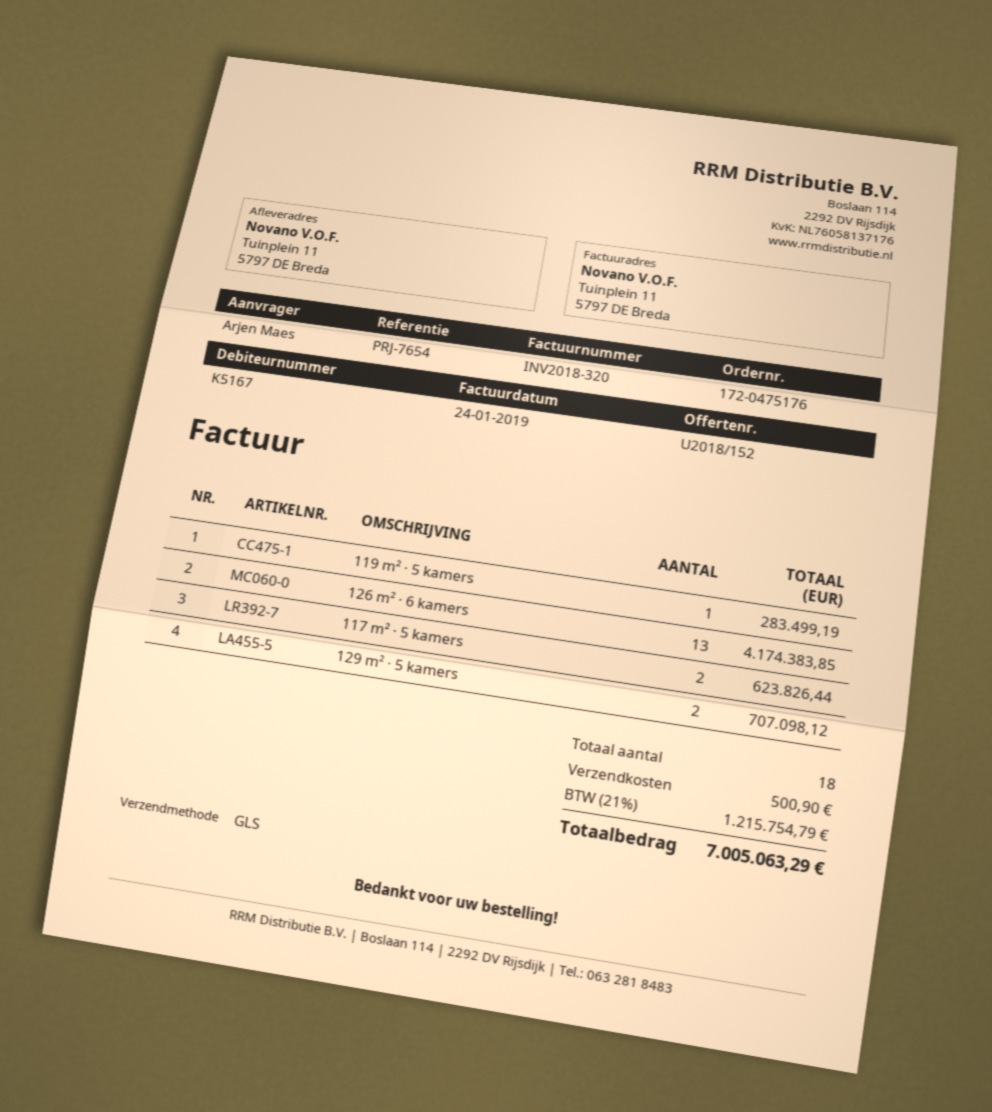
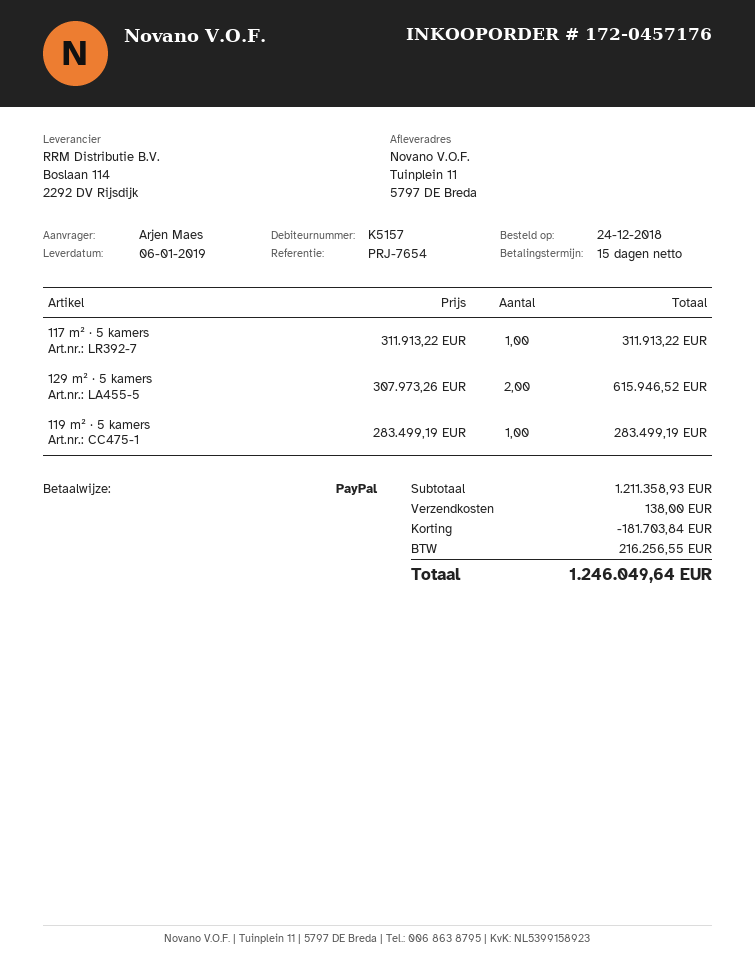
order number: 172-0475176 -> 172-0457176
customer number: K5167 -> K5157
126 m² · 6 kamers: 13 for 4174383.85 -> none
117 m² · 5 kamers: 2 for 623826.44 -> 1 for 311913.22
129 m² · 5 kamers: 2 for 707098.12 -> 2 for 615946.52
discount: none -> 181703.84
shipping: 500.90 -> 138.00
tax: 1215754.79 -> 216256.55
total: 7005063.29 -> 1246049.64

